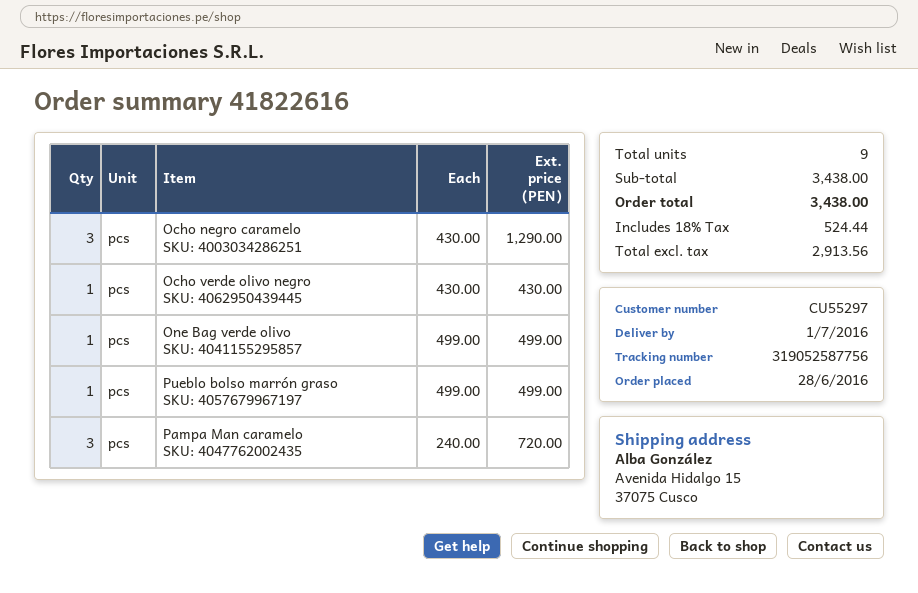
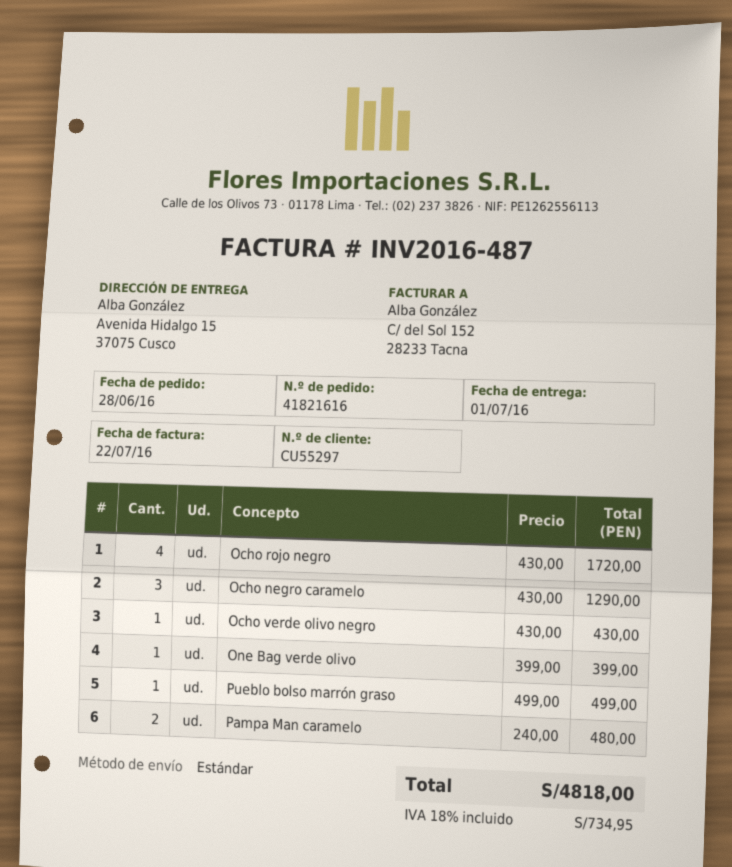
order number: 41822616 -> 41821616
One Bag verde olivo: 1 x 499.00 = 499.00 -> 1 x 399.00 = 399.00
Pampa Man caramelo: 3 x 240.00 = 720.00 -> 2 x 240.00 = 480.00
Ocho rojo negro: none -> 4 x 430.00 = 1720.00
tax: 18% = 524.44 -> 18% = 734.95
total: 3438.00 -> 4818.00

